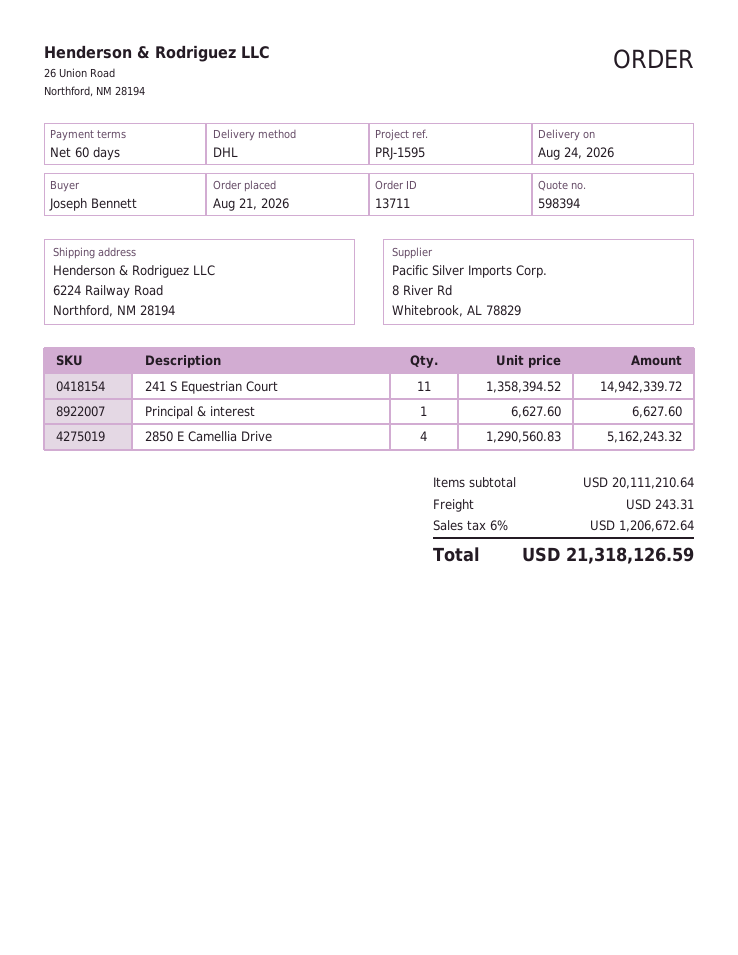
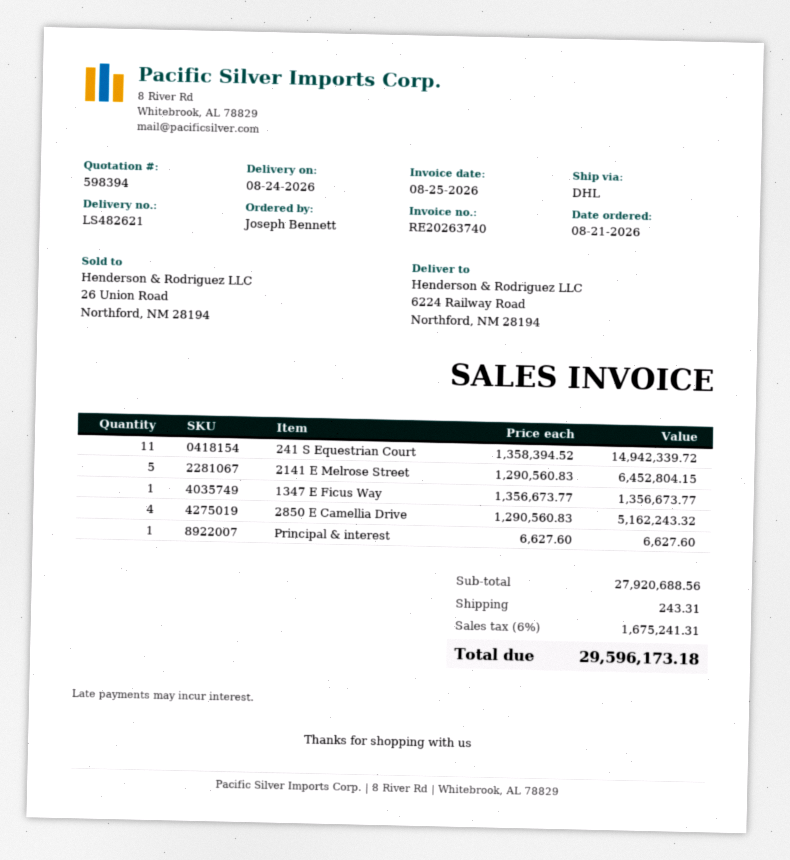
2141 E Melrose Street: none -> 5 x 1290560.83 = 6452804.15
1347 E Ficus Way: none -> 1 x 1356673.77 = 1356673.77
subtotal: 20111210.64 -> 27920688.56
tax: 6% = 1206672.64 -> 6% = 1675241.31
total: 21318126.59 -> 29596173.18

